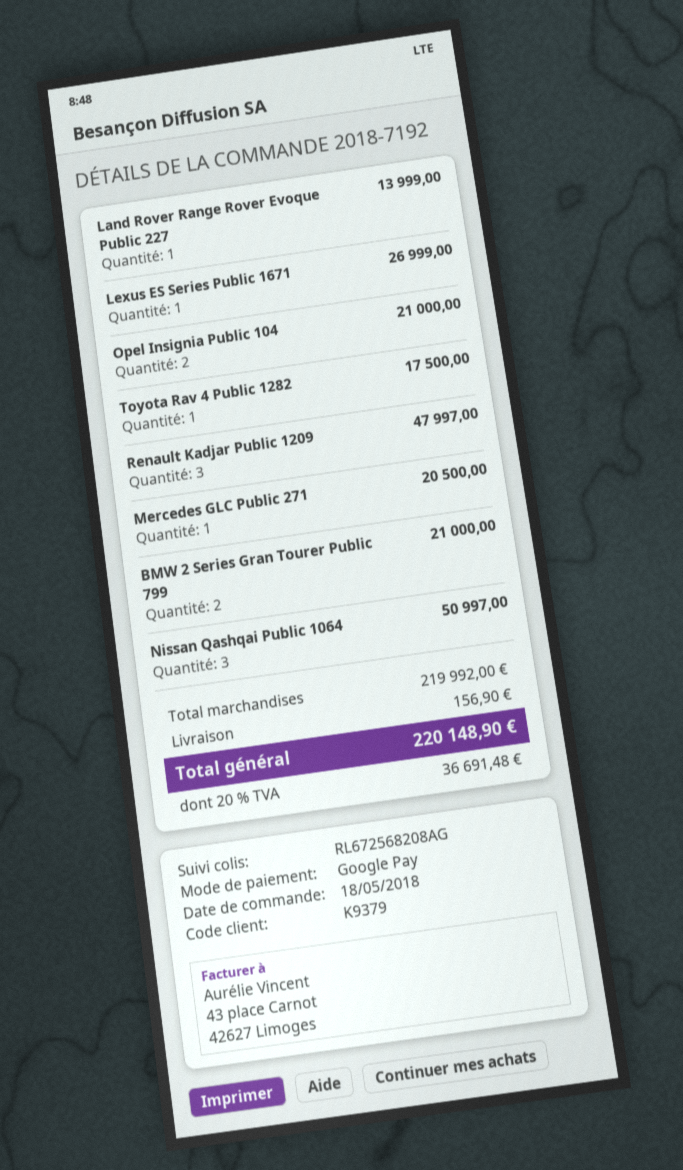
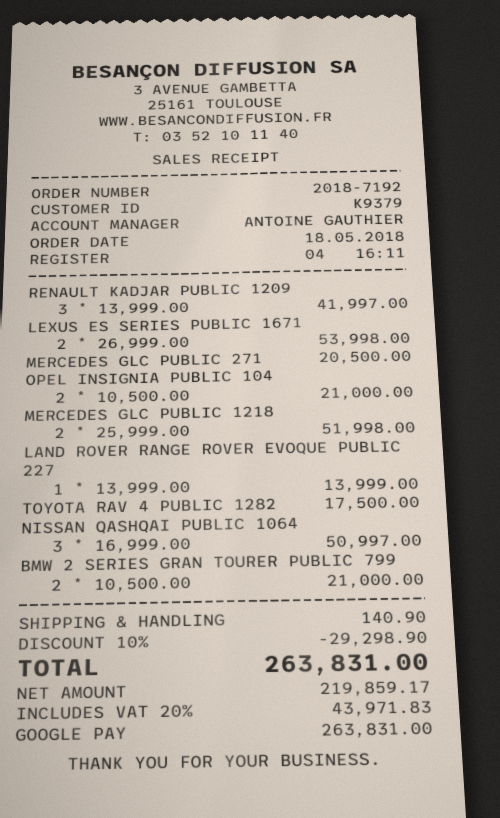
Lexus ES Series Public 1671: 1 for 26999.00 -> 2 for 53998.00
Renault Kadjar Public 1209: 3 for 47997.00 -> 3 for 41997.00
MERCEDES GLC PUBLIC 1218: none -> 2 for 51998.00
discount: none -> 10% = 29298.90
shipping: 156.90 -> 140.90
tax: 20% = 36691.48 -> 20% = 43971.83
total: 220148.90 -> 263831.00

